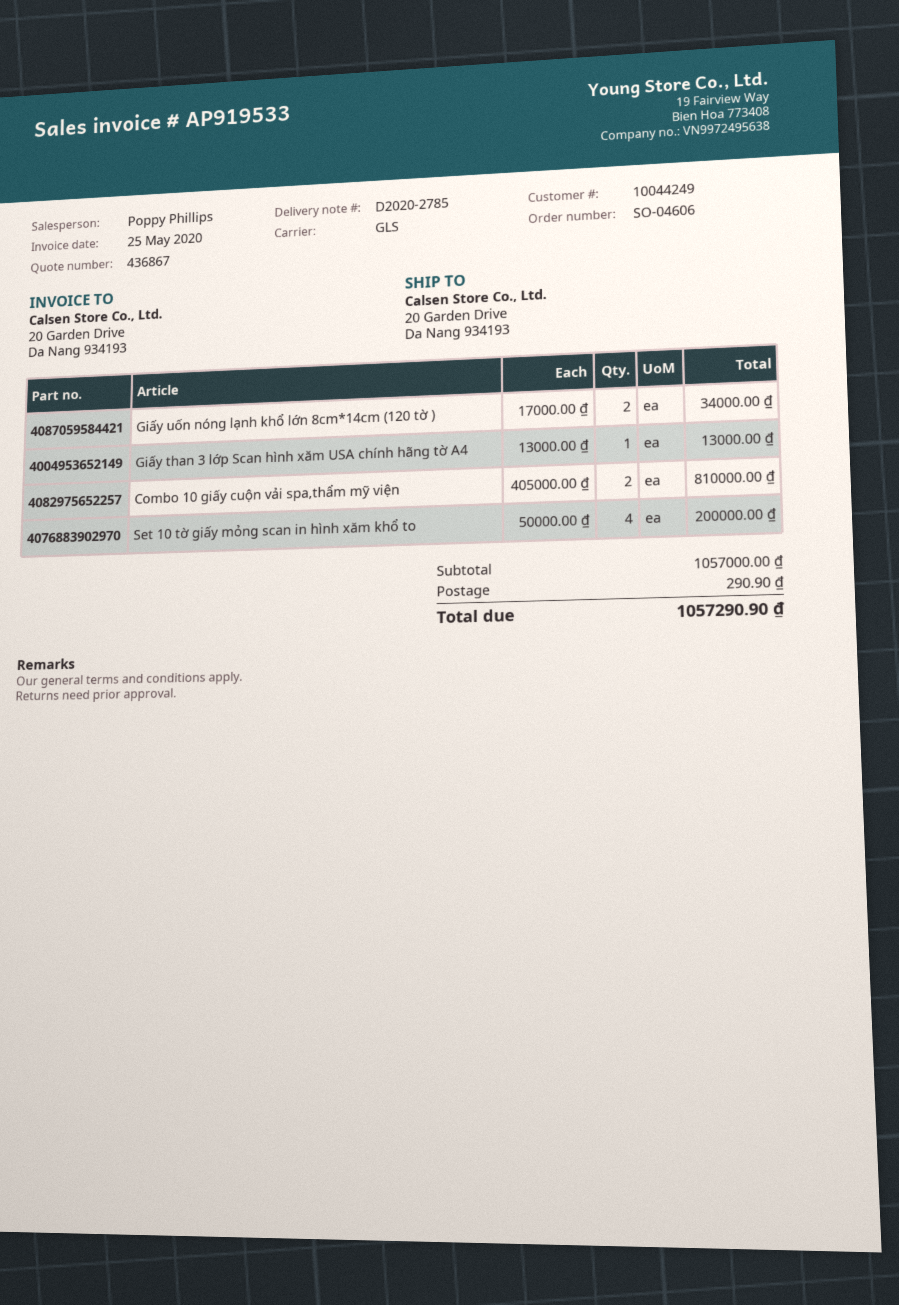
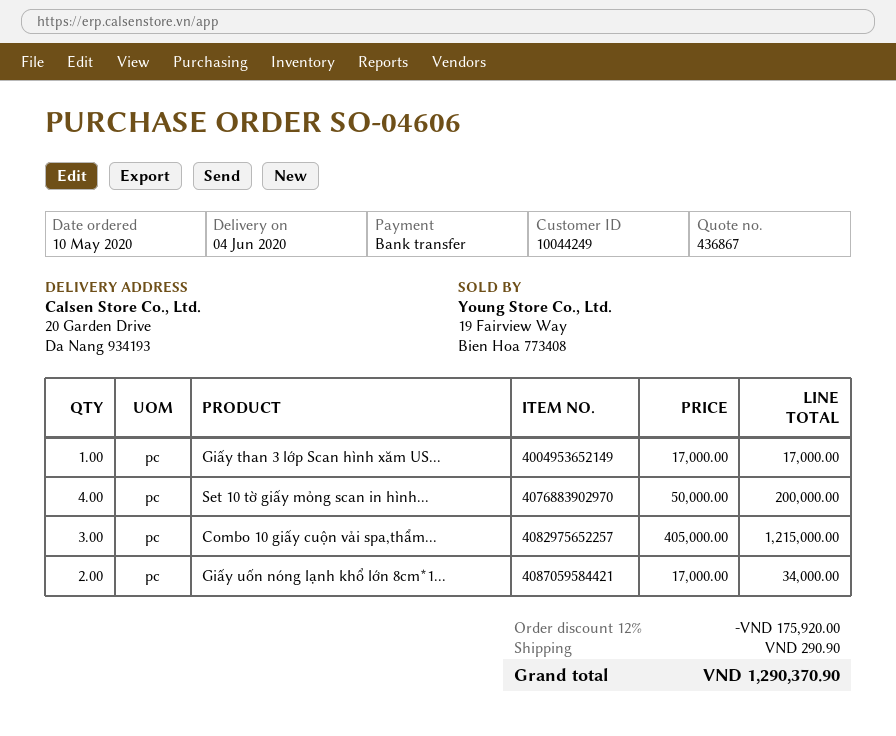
Giấy than 3 lớp Scan hình xăm USA chính hãng tờ A4: 1 x 13000.00 = 13000.00 -> 1 x 17000.00 = 17000.00
Combo 10 giấy cuộn vải spa,thẩm mỹ viện: 2 x 405000.00 = 810000.00 -> 3 x 405000.00 = 1215000.00
discount: none -> 12% = 175920.00
total: 1057290.90 -> 1290370.90

